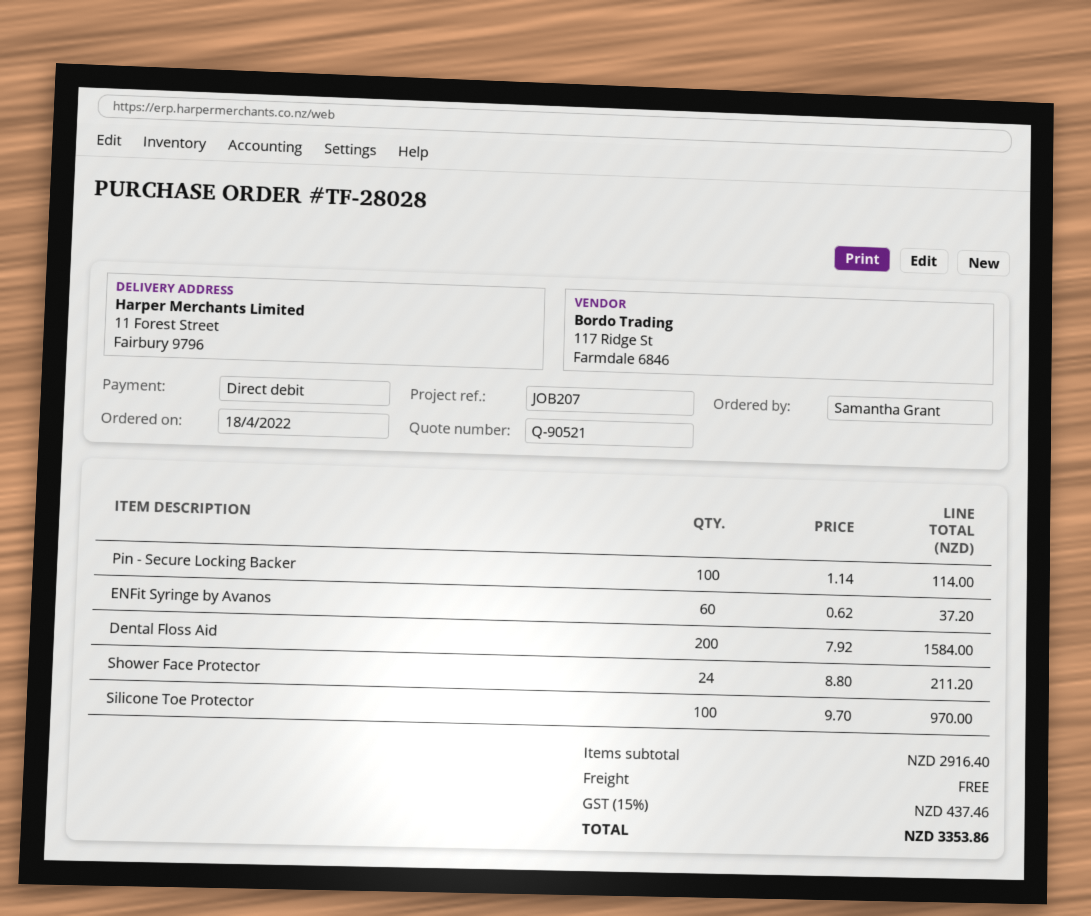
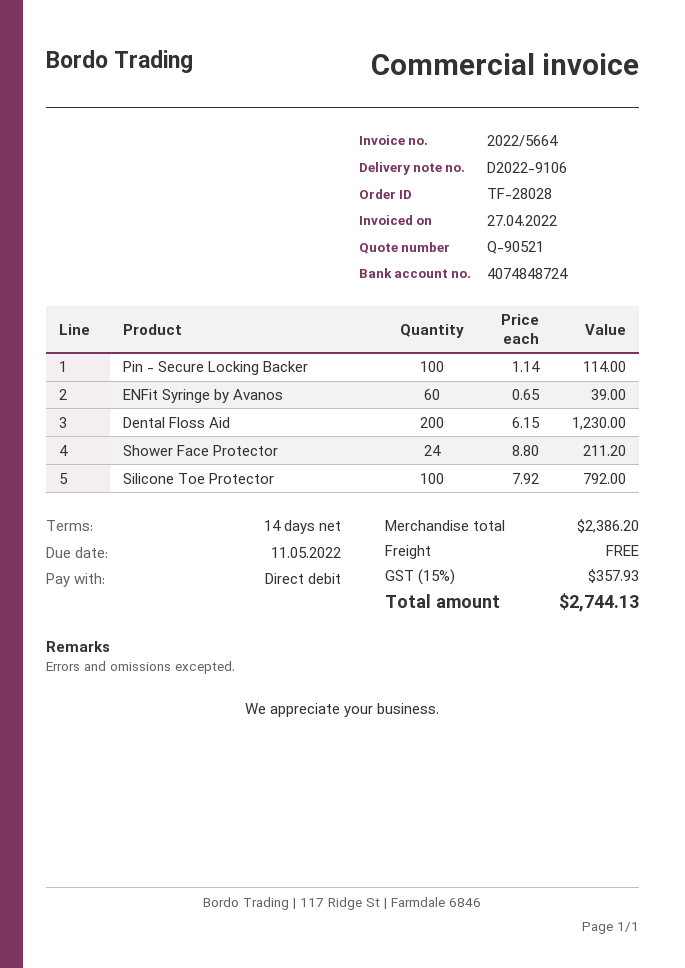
ENFit Syringe by Avanos: 60 x 0.62 = 37.20 -> 60 x 0.65 = 39.00
Dental Floss Aid: 200 x 7.92 = 1584.00 -> 200 x 6.15 = 1230.00
Silicone Toe Protector: 100 x 9.70 = 970.00 -> 100 x 7.92 = 792.00
subtotal: 2916.40 -> 2386.20
tax: 15% = 437.46 -> 15% = 357.93
total: 3353.86 -> 2744.13

